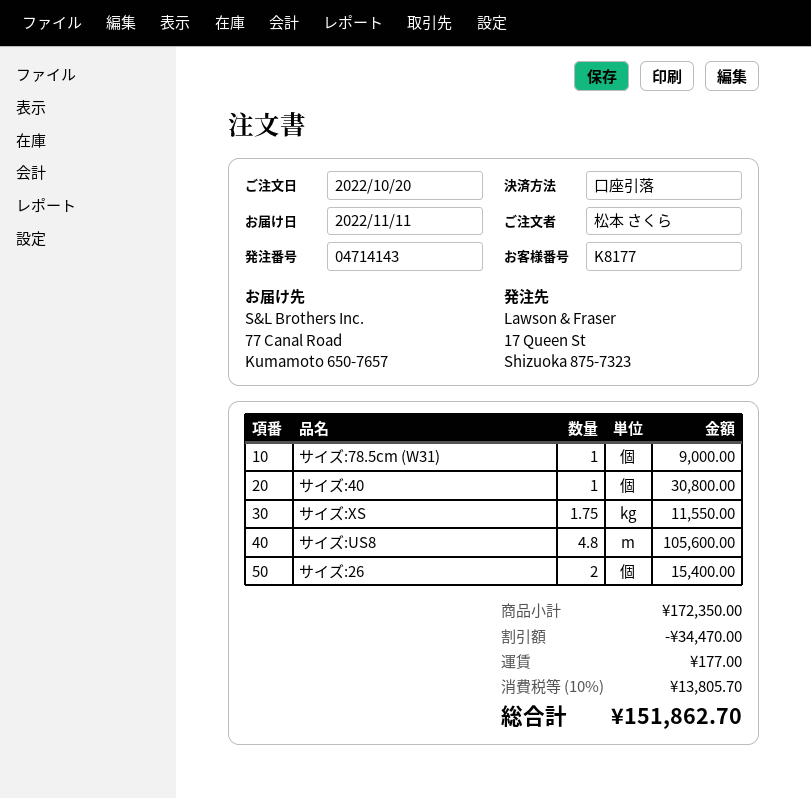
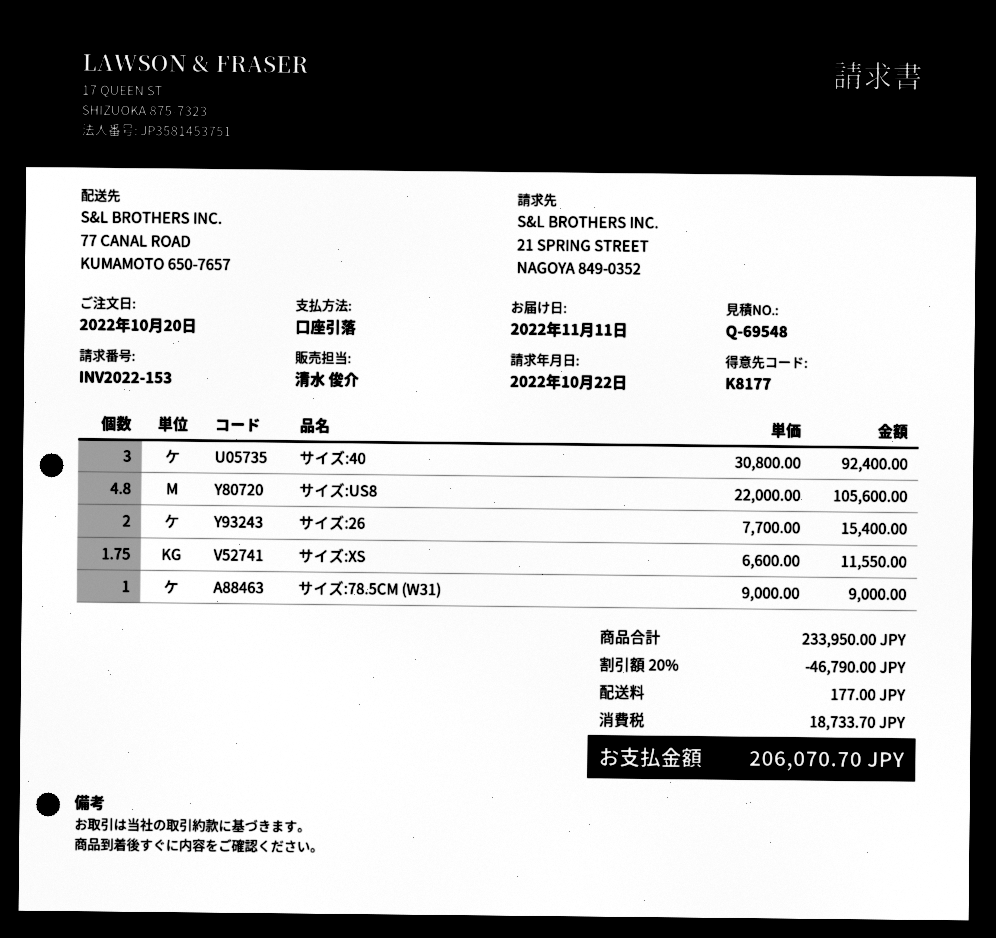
サイズ:40: 1 for 30800.00 -> 3 for 92400.00
subtotal: 172350.00 -> 233950.00
discount: 34470.00 -> 46790.00
tax: 13805.70 -> 18733.70
total: 151862.70 -> 206070.70

